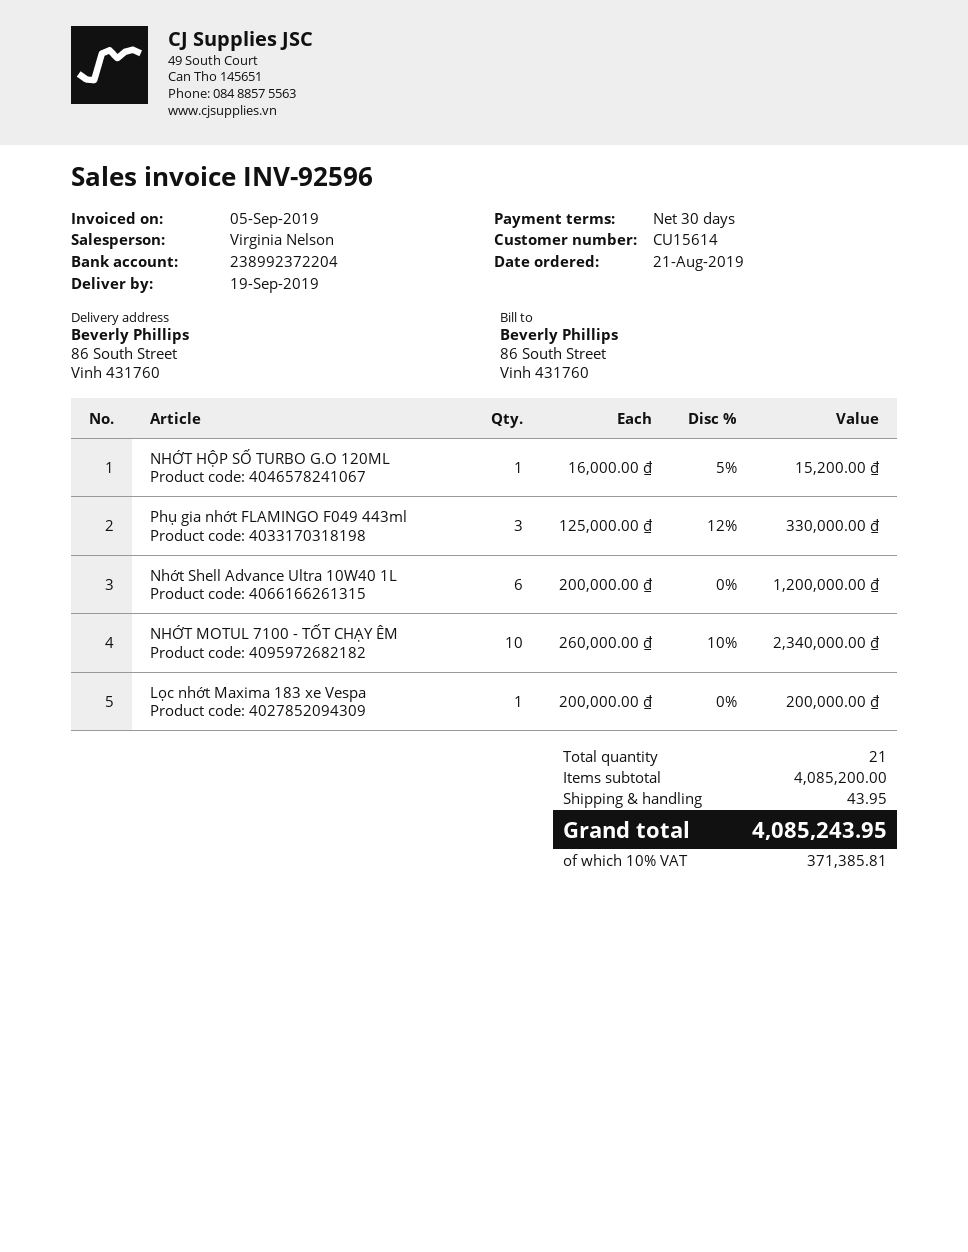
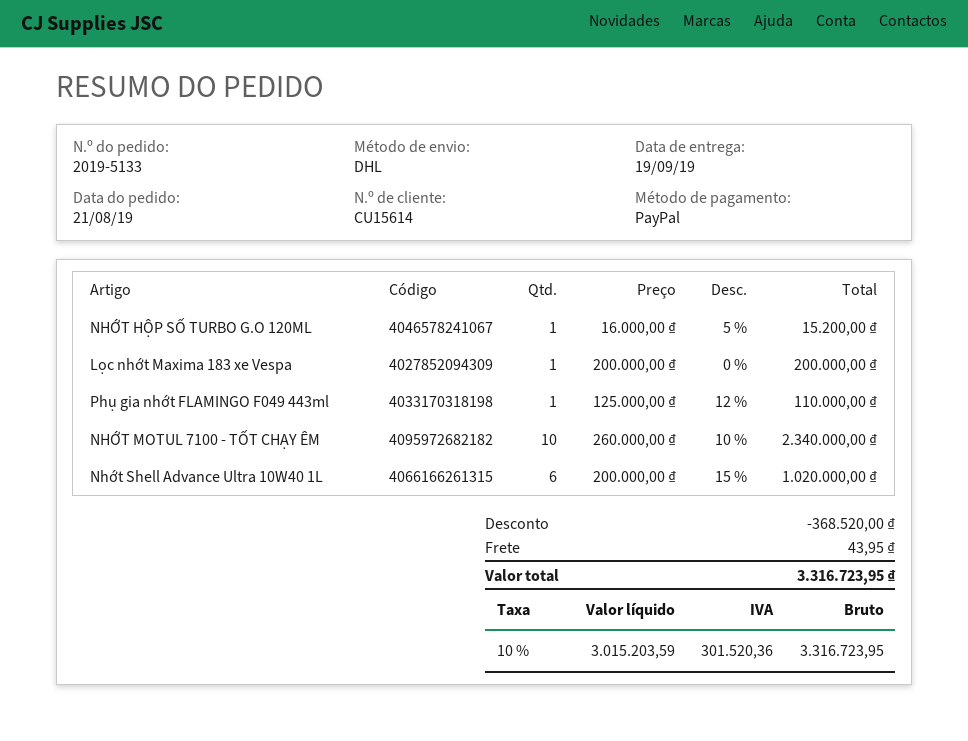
Phụ gia nhớt FLAMINGO F049 443ml: 3 x 125000.00 - 12% = 330000.00 -> 1 x 125000.00 - 12% = 110000.00
Nhớt Shell Advance Ultra 10W40 1L: 6 x 200000.00 = 1200000.00 -> 6 x 200000.00 - 15% = 1020000.00
discount: none -> 368520.00
tax: 10% = 371385.81 -> 10% = 301520.36
total: 4085243.95 -> 3316723.95

